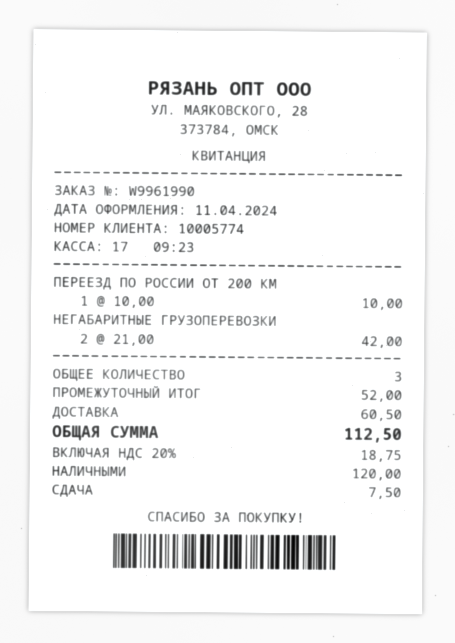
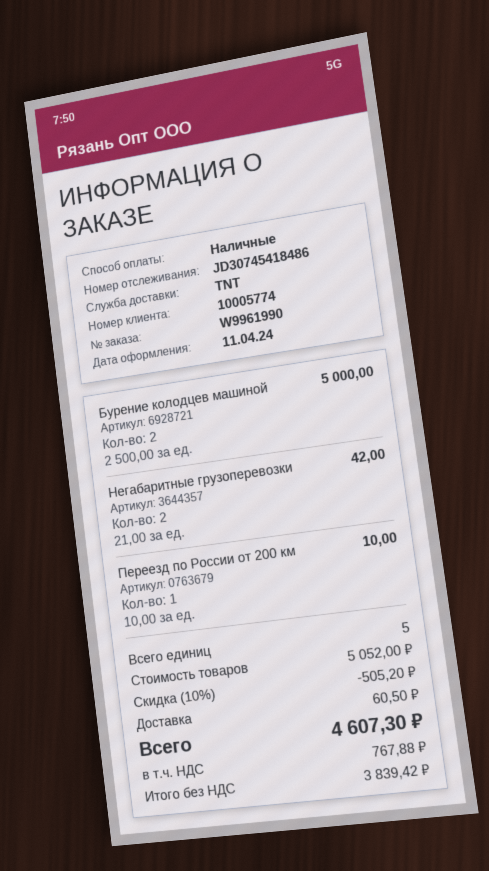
Бурение колодцев машиной: none -> 2 x 2500.00 = 5000.00
total quantity: 3 -> 5
subtotal: 52.00 -> 5052.00
discount: none -> 10% = 505.20
tax: 18.75 -> 767.88
total: 112.50 -> 4607.30

